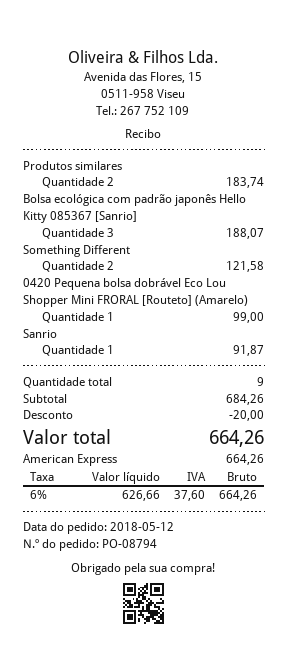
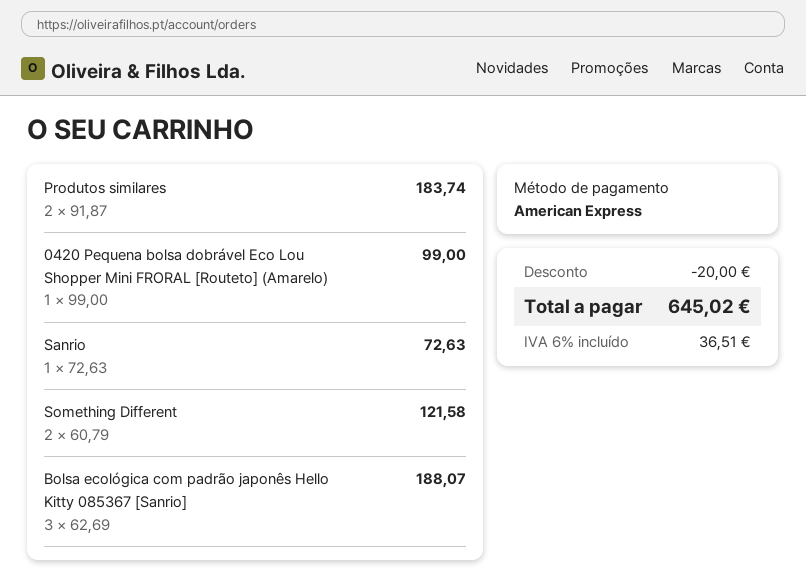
Sanrio: 1 for 91.87 -> 1 for 72.63
tax: 6% = 37.60 -> 6% = 36.51
total: 664.26 -> 645.02

